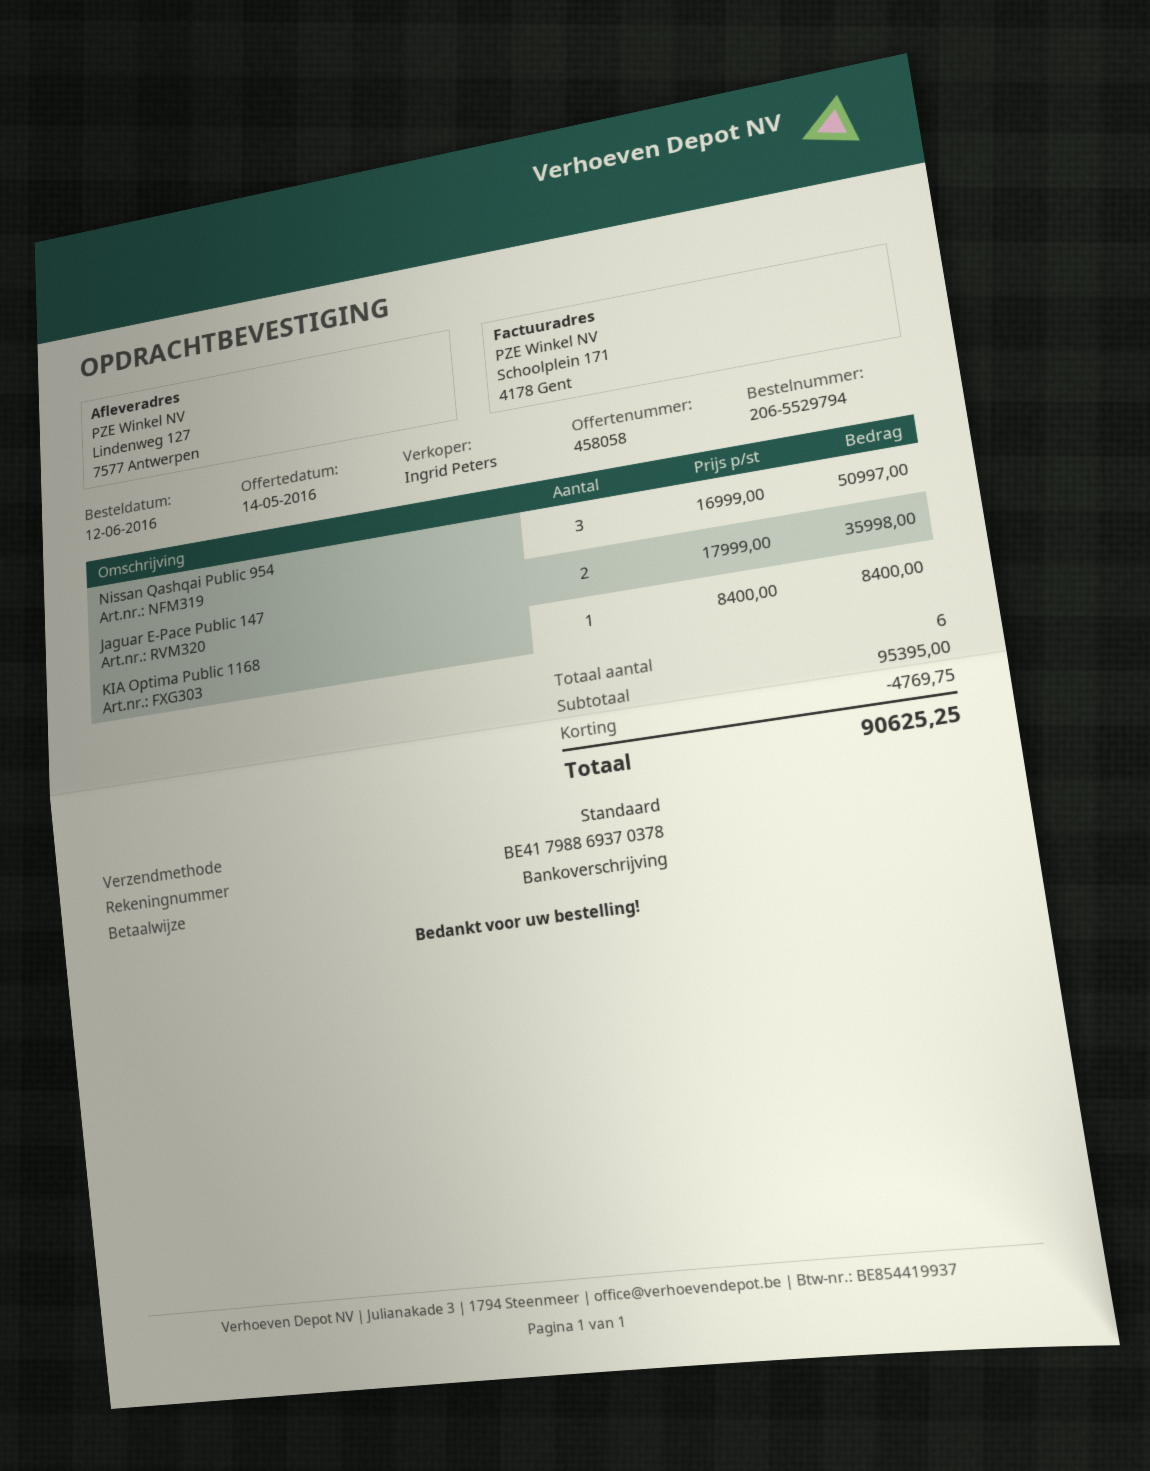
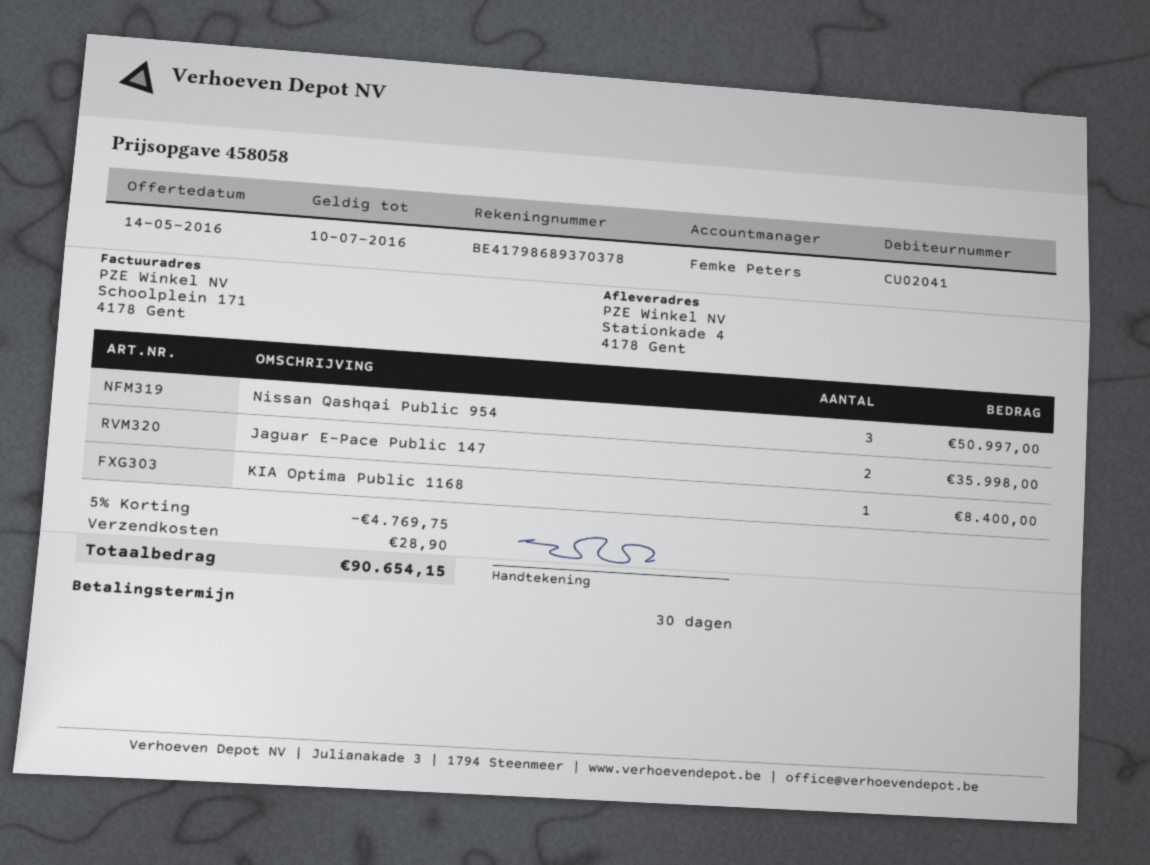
sales rep: Ingrid Peters -> Femke Peters
bank account: BE41798869370378 -> BE41798689370378
ship to: Lindenweg 127, 7577 Antwerpen -> Stationkade 4, 4178 Gent
shipping: none -> 28.90
total: 90625.25 -> 90654.15

